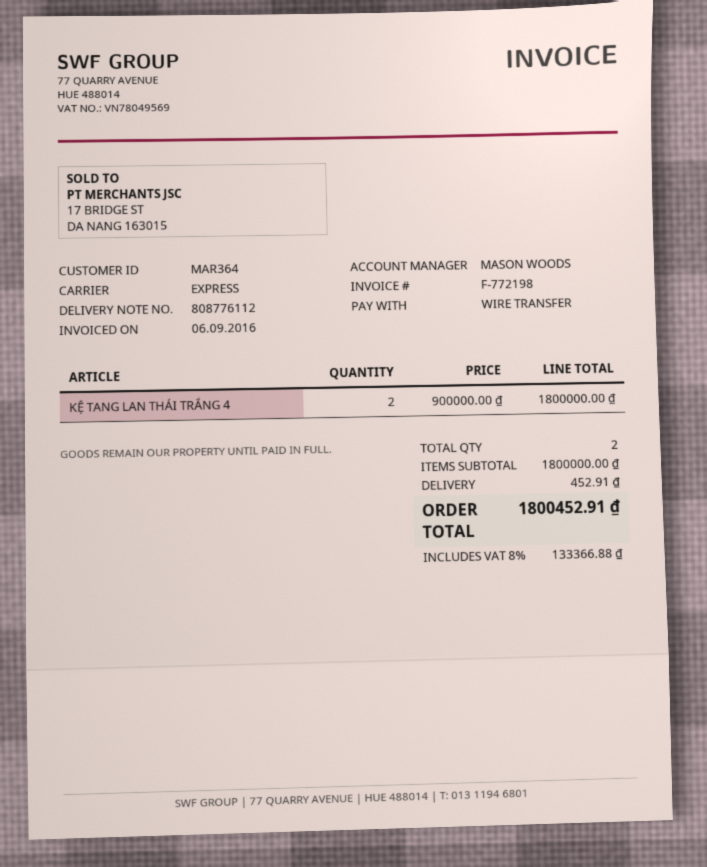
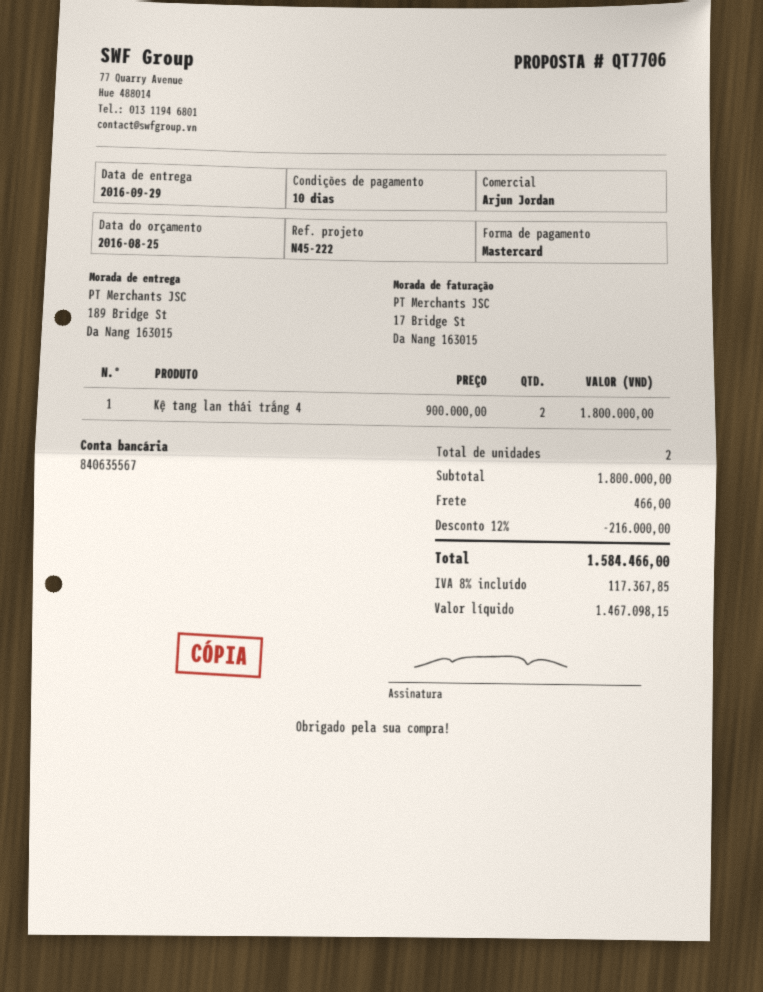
sales rep: MASON WOODS -> Arjun Jordan
payment method: bank transfer -> Mastercard
discount: none -> 12% = 216000.00
shipping: 452.91 -> 466.00
tax: 8% = 133366.88 -> 8% = 117367.85
total: 1800452.91 -> 1584466.00

